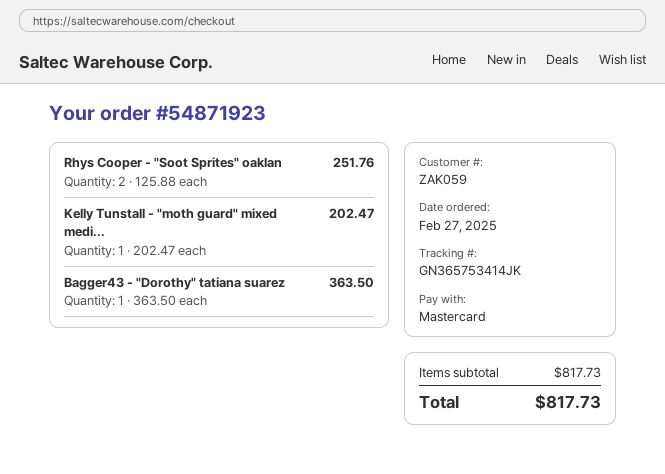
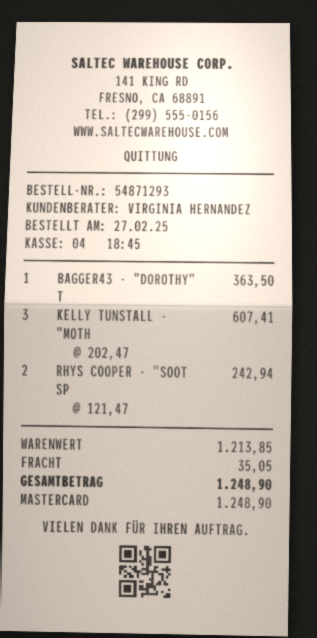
order number: 54871923 -> 54871293
Rhys Cooper - "Soot Sprites" oaklan: 2 x 125.88 = 251.76 -> 2 x 121.47 = 242.94
Kelly Tunstall - "moth guard" mixed medi...: 1 x 202.47 = 202.47 -> 3 x 202.47 = 607.41
subtotal: 817.73 -> 1213.85
shipping: none -> 35.05
total: 817.73 -> 1248.90

